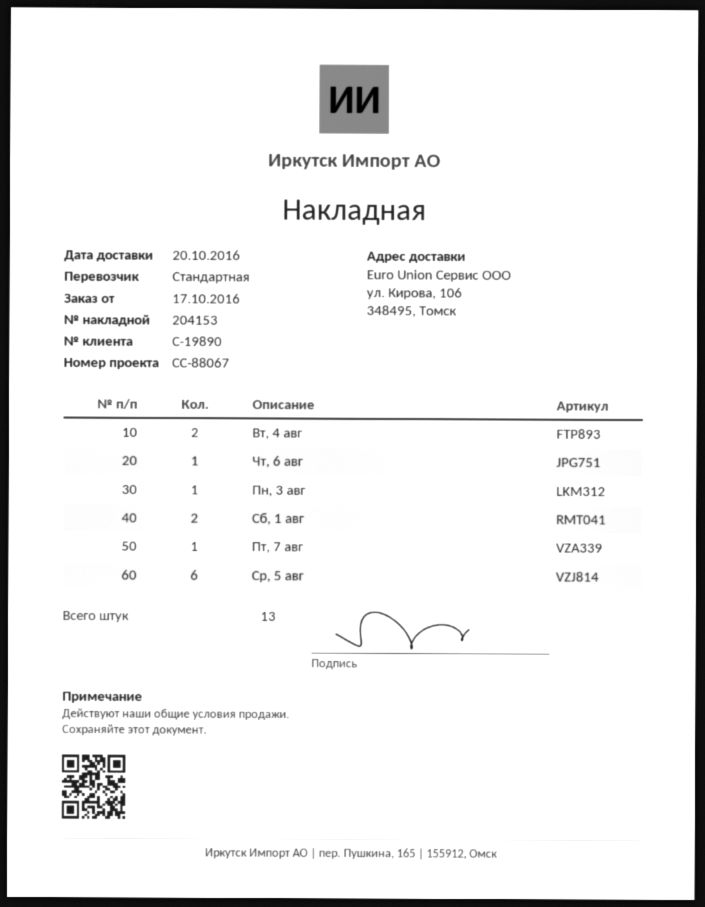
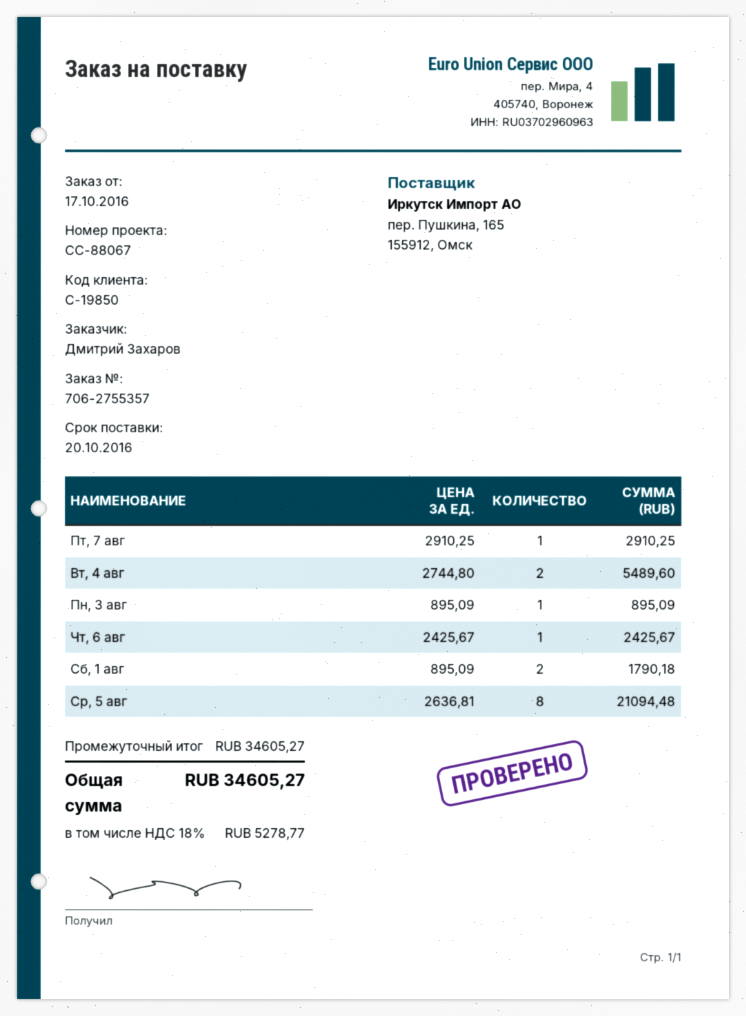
customer number: C-19890 -> C-19850
Ср, 5 авг: 6 -> 8

